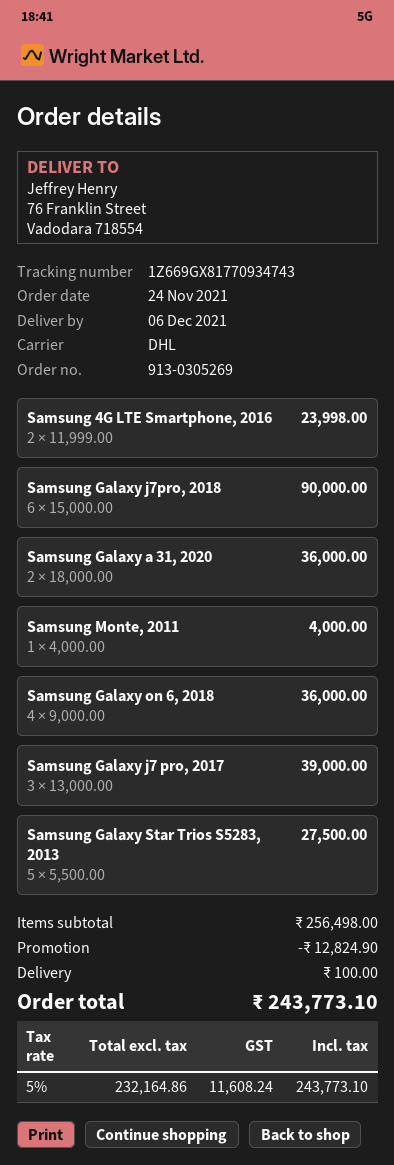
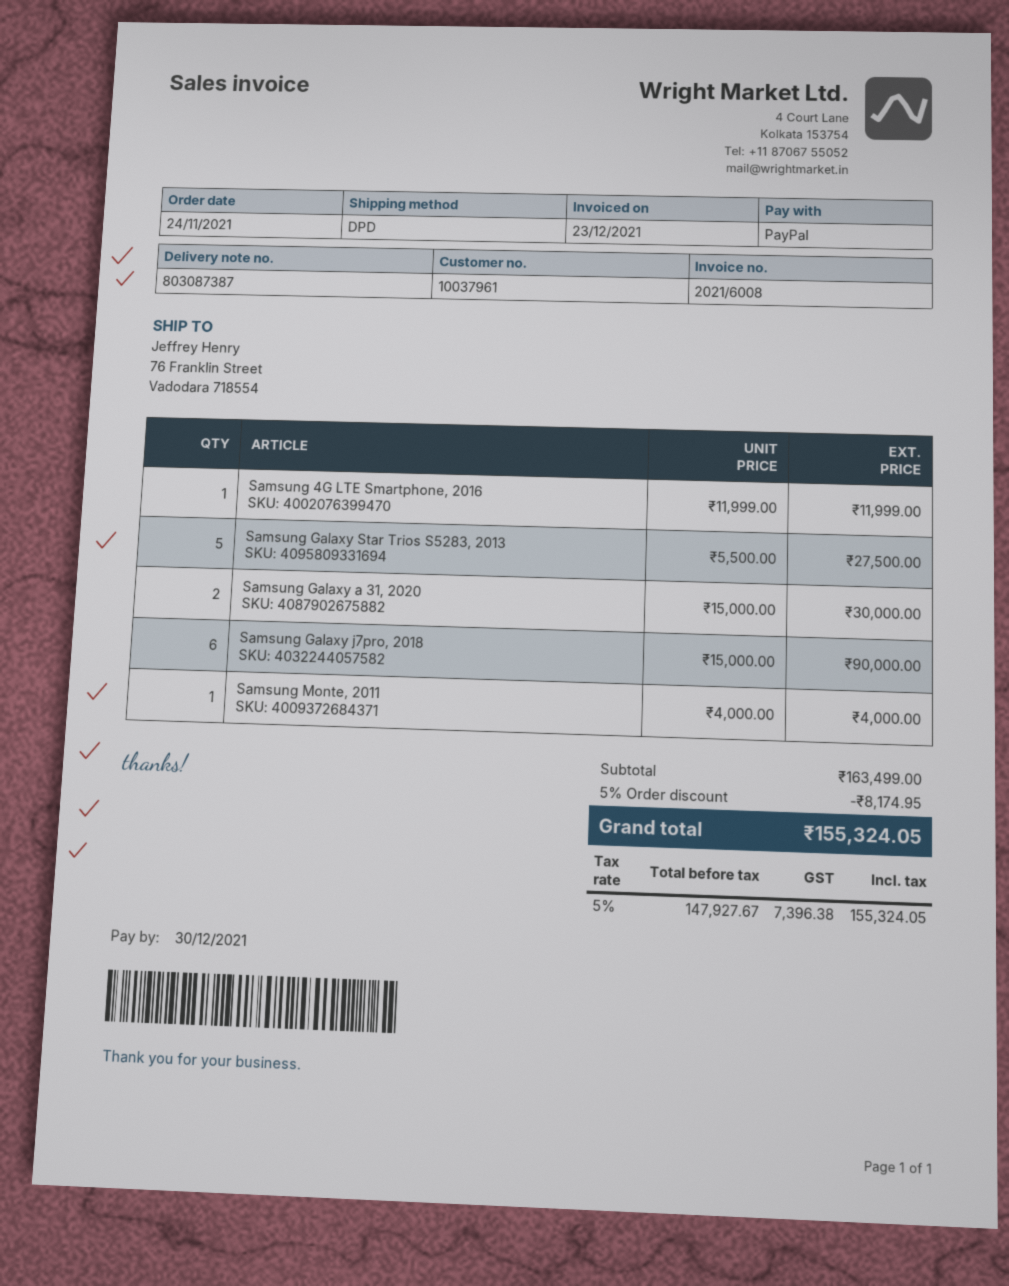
shipping method: DHL -> DPD
Samsung 4G LTE Smartphone, 2016: 2 x 11999.00 = 23998.00 -> 1 x 11999.00 = 11999.00
Samsung Galaxy a 31, 2020: 2 x 18000.00 = 36000.00 -> 2 x 15000.00 = 30000.00
Samsung Galaxy on 6, 2018: 4 x 9000.00 = 36000.00 -> none
Samsung Galaxy j7 pro, 2017: 3 x 13000.00 = 39000.00 -> none
subtotal: 256498.00 -> 163499.00
discount: 12824.90 -> 8174.95
shipping: 100.00 -> none
net: 232164.86 -> 147927.67
tax: 5% = 11608.24 -> 5% = 7396.38
total: 243773.10 -> 155324.05

